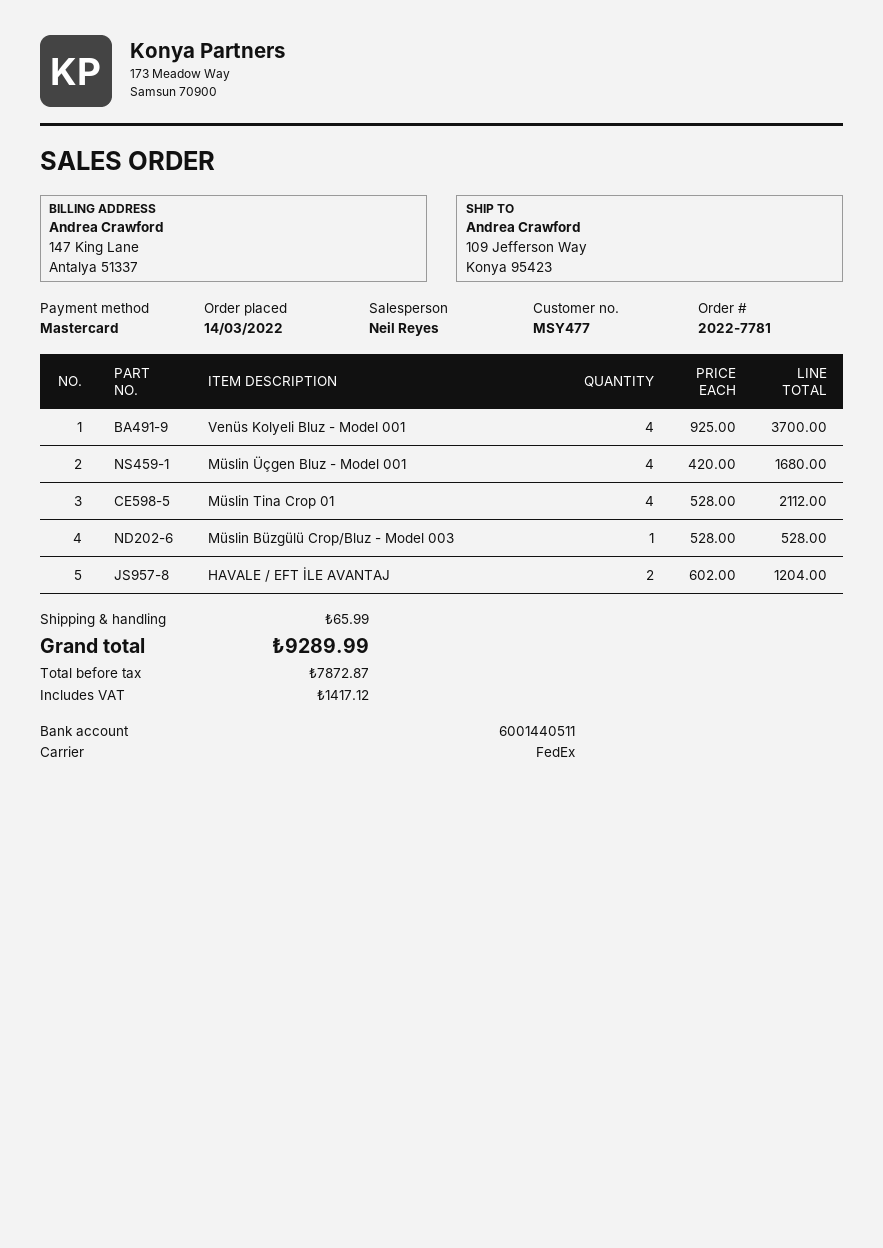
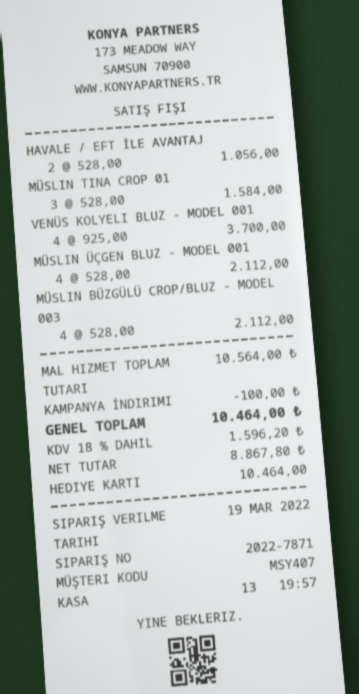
order number: 2022-7781 -> 2022-7871
order date: 2022-03-14 -> 2022-03-19
customer number: MSY477 -> MSY407
payment method: Mastercard -> gift card
Müslin Üçgen Bluz - Model 001: 4 x 420.00 = 1680.00 -> 4 x 528.00 = 2112.00
Müslin Tina Crop 01: 4 x 528.00 = 2112.00 -> 3 x 528.00 = 1584.00
Müslin Büzgülü Crop/Bluz - Model 003: 1 x 528.00 = 528.00 -> 4 x 528.00 = 2112.00
HAVALE / EFT İLE AVANTAJ: 2 x 602.00 = 1204.00 -> 2 x 528.00 = 1056.00
discount: none -> 100.00
shipping: 65.99 -> none
net: 7872.87 -> 8867.80
tax: 1417.12 -> 1596.20
total: 9289.99 -> 10464.00

